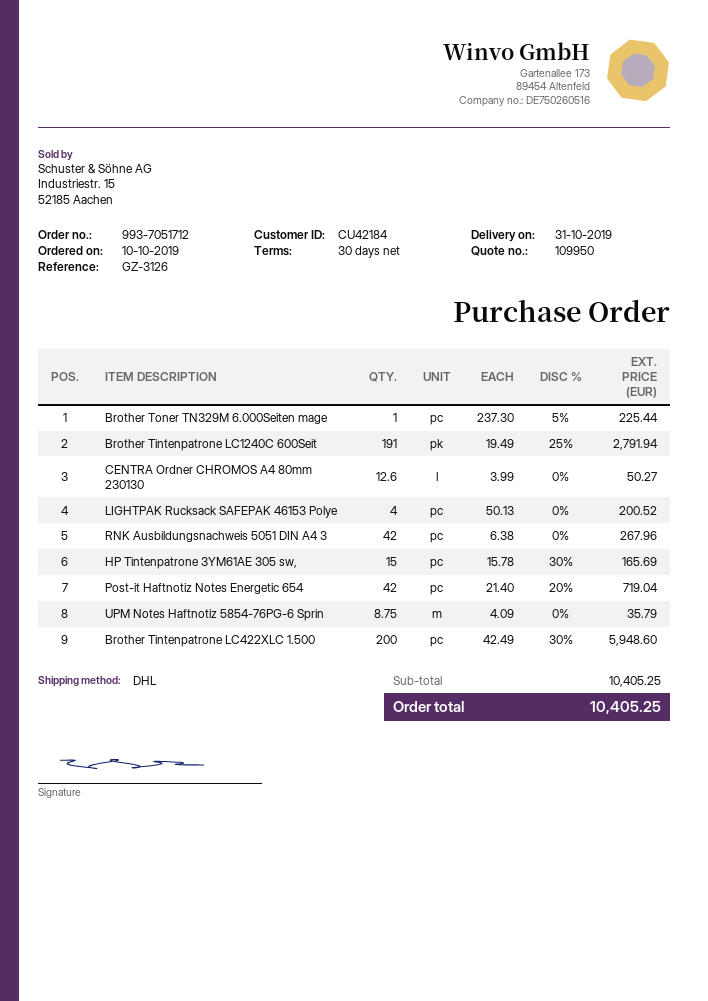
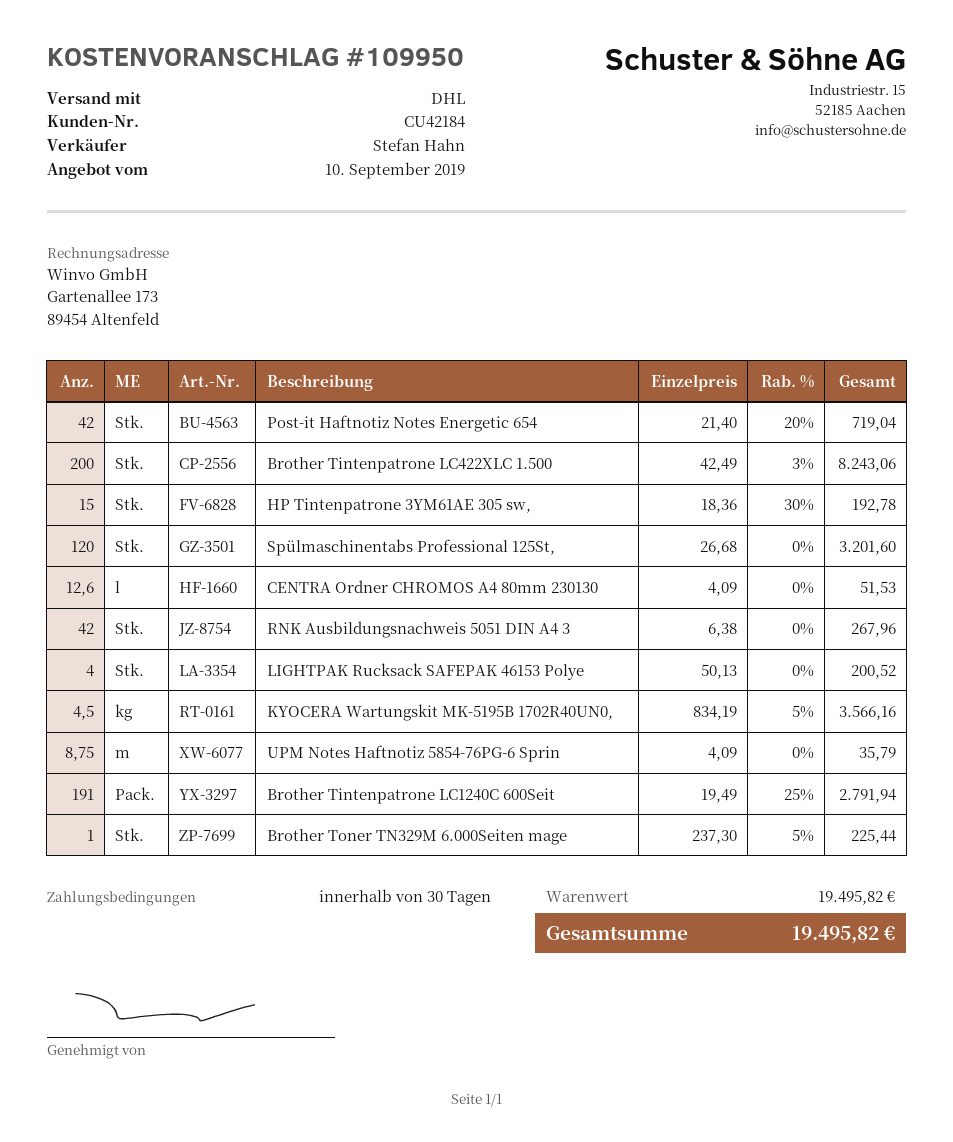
CENTRA Ordner CHROMOS A4 80mm 230130: 12.6 x 3.99 = 50.27 -> 12.6 x 4.09 = 51.53
HP Tintenpatrone 3YM61AE 305 sw,: 15 x 15.78 - 30% = 165.69 -> 15 x 18.36 - 30% = 192.78
Brother Tintenpatrone LC422XLC 1.500: 200 x 42.49 - 30% = 5948.60 -> 200 x 42.49 - 3% = 8243.06
Spülmaschinentabs Professional 125St,: none -> 120 x 26.68 = 3201.60
KYOCERA Wartungskit MK-5195B 1702R40UN0,: none -> 4.5 x 834.19 - 5% = 3566.16
subtotal: 10405.25 -> 19495.82
total: 10405.25 -> 19495.82

